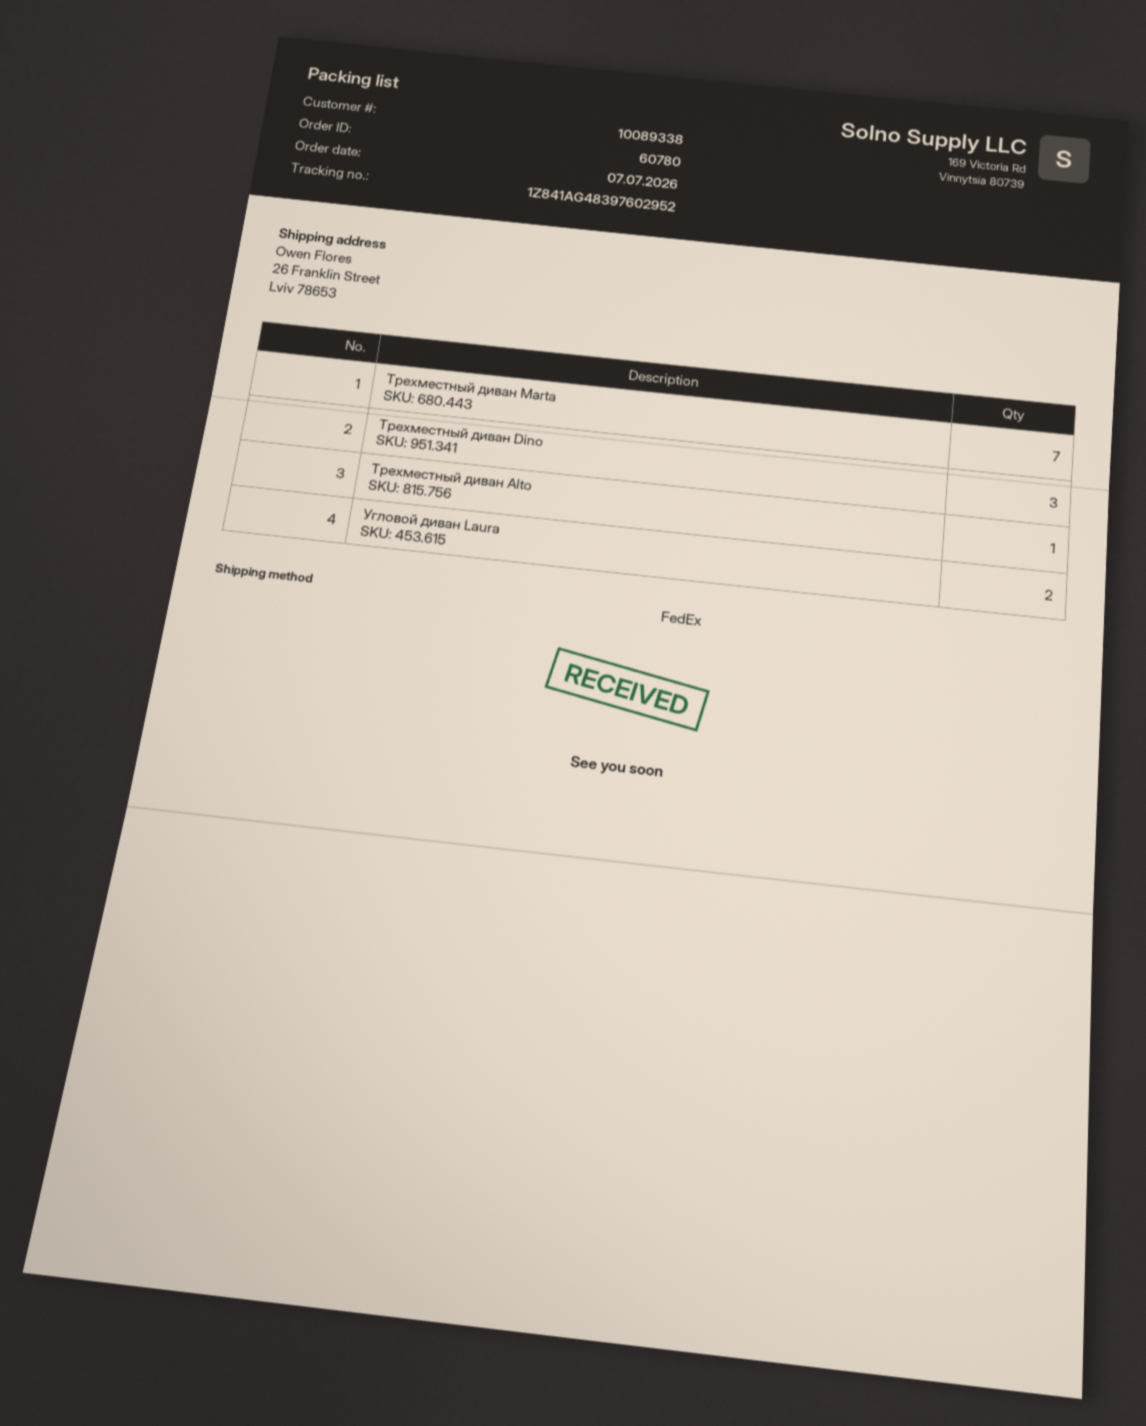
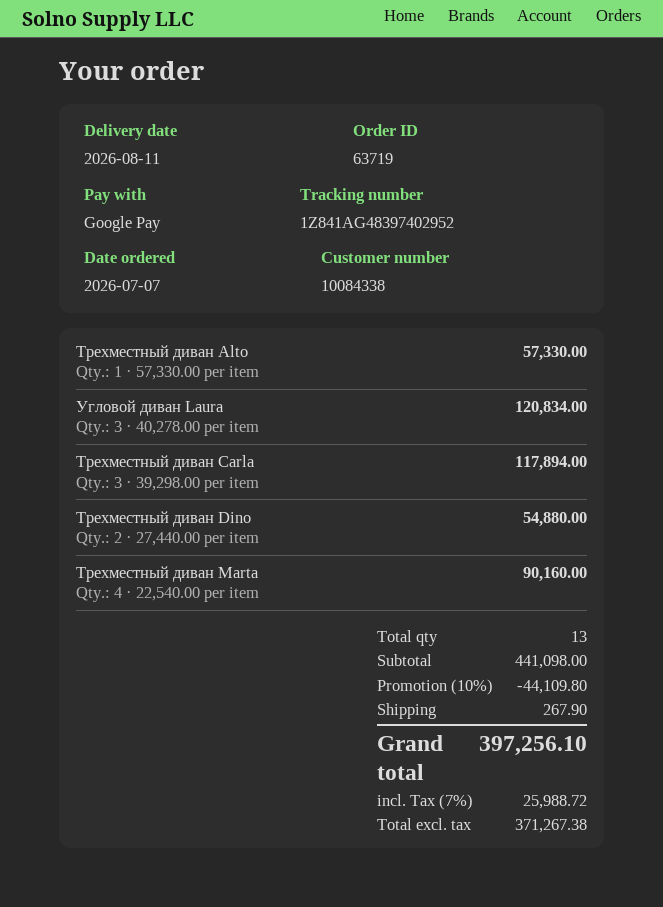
order number: 60780 -> 63719
customer number: 10089338 -> 10084338
tracking number: 1Z841AG48397602952 -> 1Z841AG48397402952
Трехместный диван Marta: 7 -> 4
Трехместный диван Dino: 3 -> 2
Угловой диван Laura: 2 -> 3
Трехместный диван Carla: none -> 3

